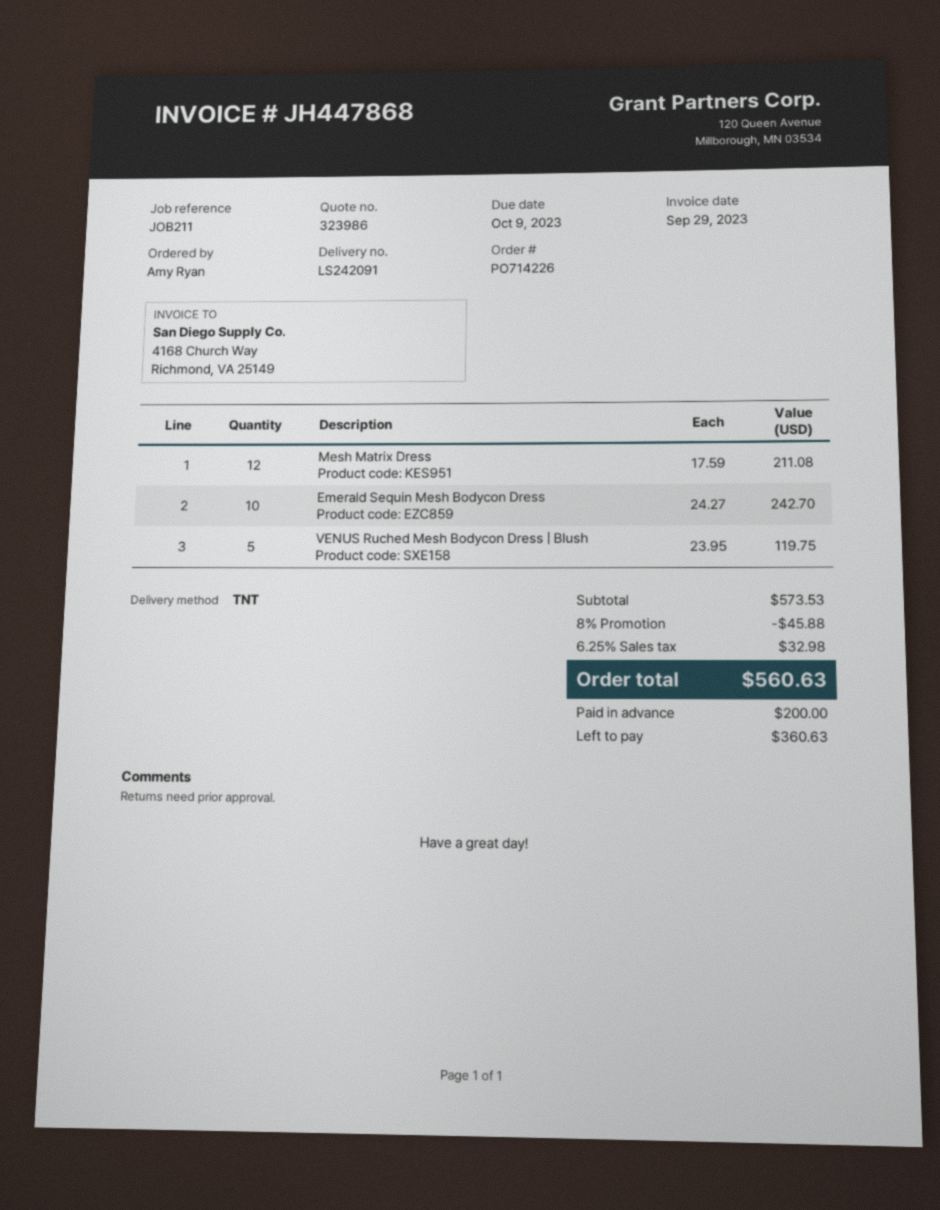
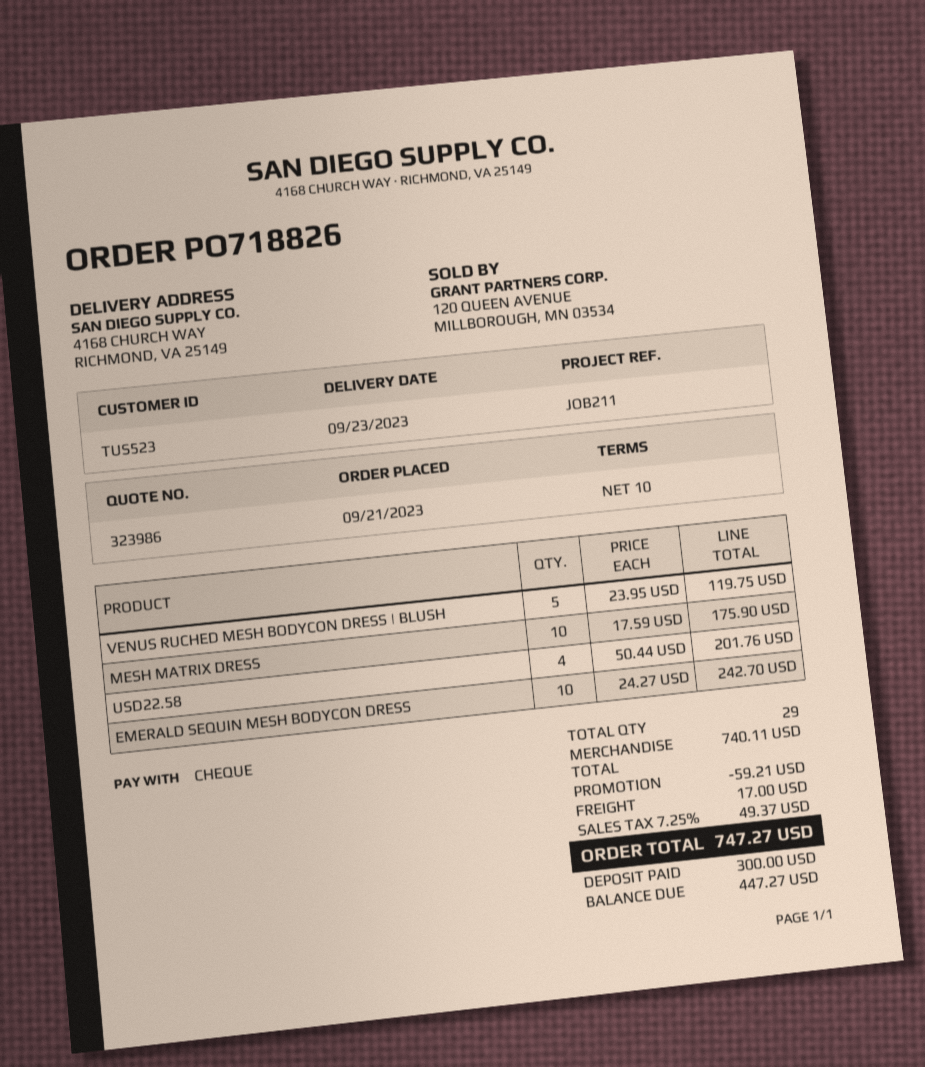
order number: PO714226 -> PO718826
Mesh Matrix Dress: 12 x 17.59 = 211.08 -> 10 x 17.59 = 175.90
USD22.58: none -> 4 x 50.44 = 201.76
subtotal: 573.53 -> 740.11
discount: 45.88 -> 59.21
shipping: none -> 17.00
tax: 6.25% = 32.98 -> 7.25% = 49.37
total: 560.63 -> 747.27
deposit: 200.00 -> 300.00
balance: 360.63 -> 447.27

